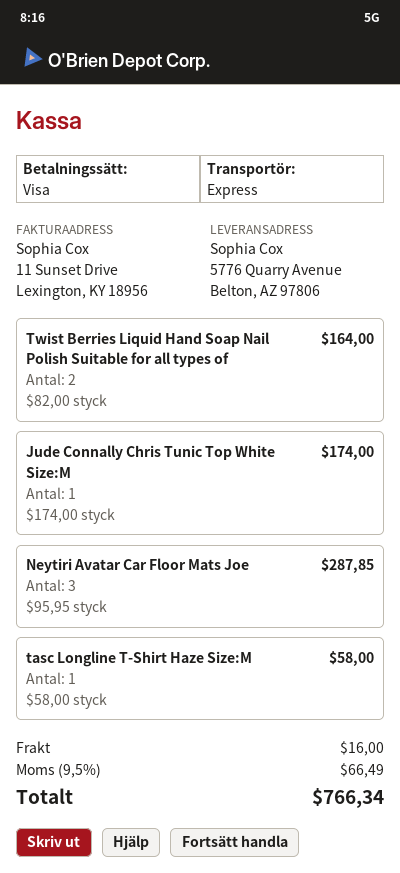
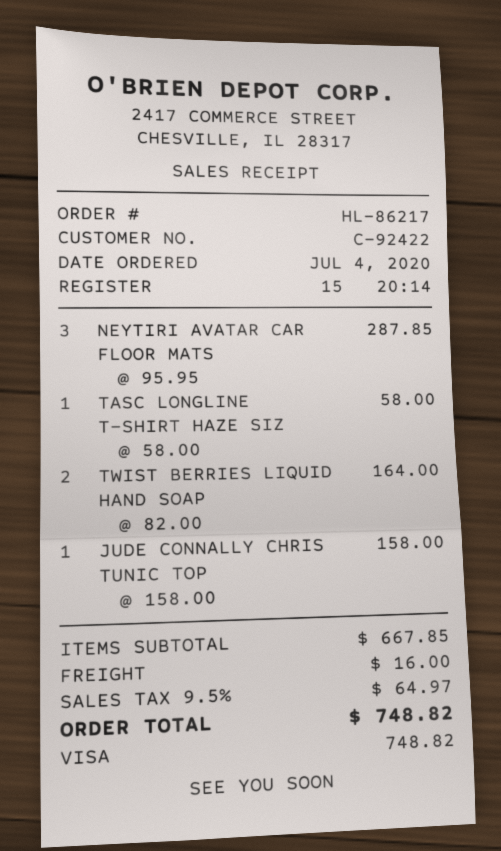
Jude Connally Chris Tunic Top White Size:M: 1 x 174.00 = 174.00 -> 1 x 158.00 = 158.00
tax: 9.5% = 66.49 -> 9.5% = 64.97
total: 766.34 -> 748.82

